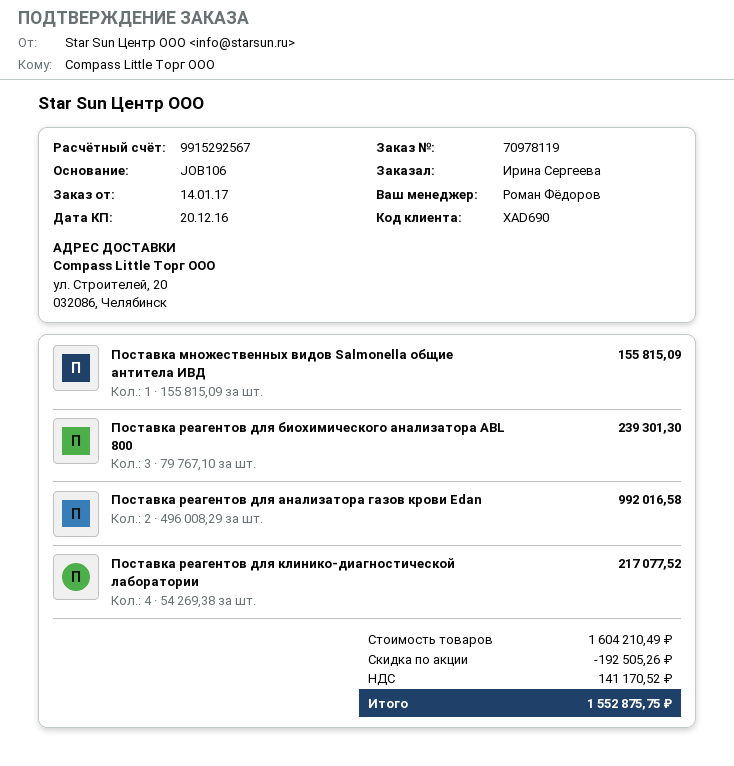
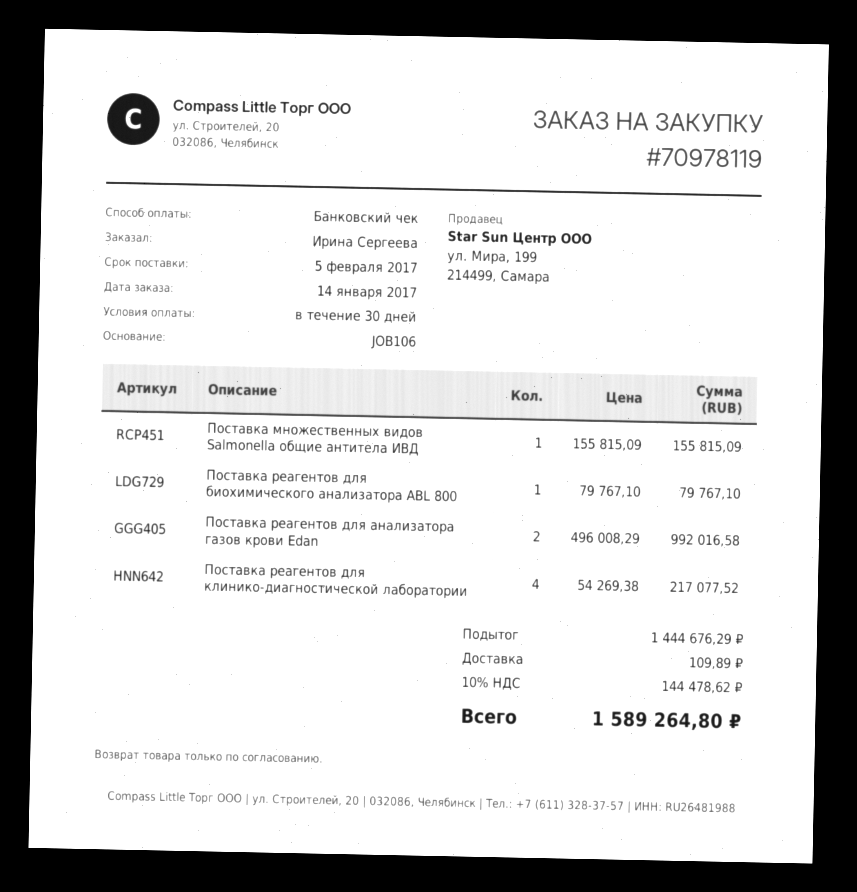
Поставка реагентов для биохимического анализатора ABL 800: 3 x 79767.10 = 239301.30 -> 1 x 79767.10 = 79767.10
subtotal: 1604210.49 -> 1444676.29
discount: 192505.26 -> none
shipping: none -> 109.89
tax: 141170.52 -> 144478.62
total: 1552875.75 -> 1589264.80

